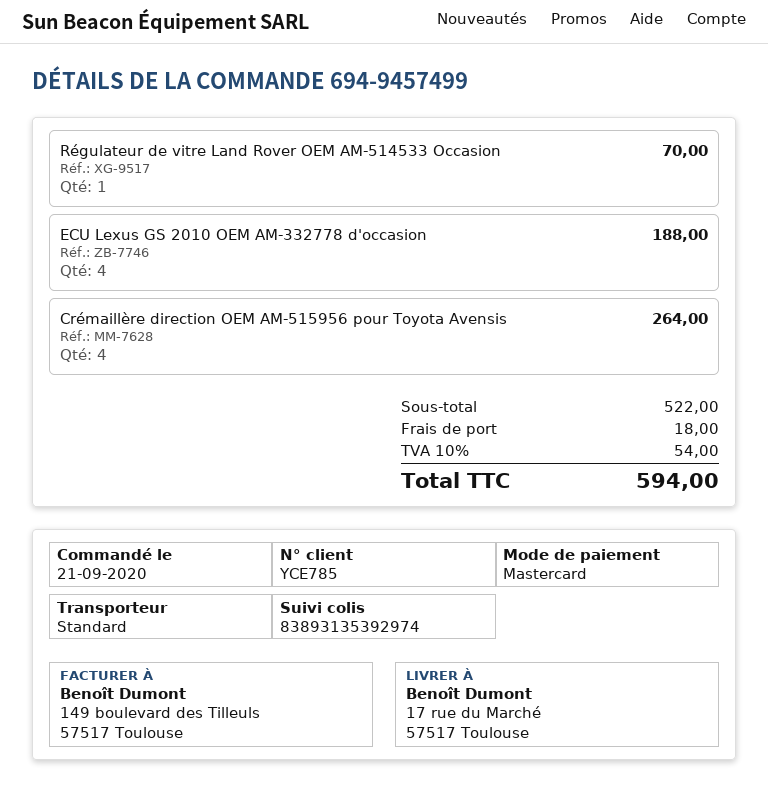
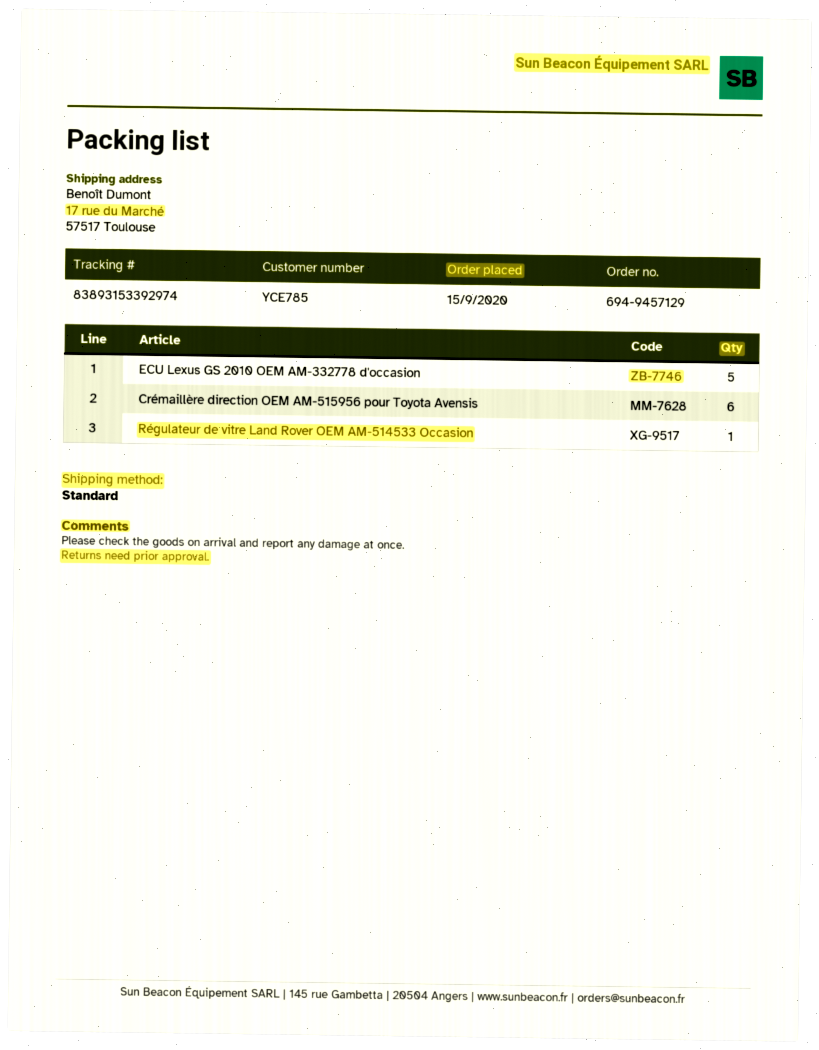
order number: 694-9457499 -> 694-9457129
order date: 2020-09-21 -> 2020-09-15
tracking number: 83893135392974 -> 83893153392974
ECU Lexus GS 2010 OEM AM-332778 d'occasion: 4 -> 5
Crémaillère direction OEM AM-515956 pour Toyota Avensis: 4 -> 6

